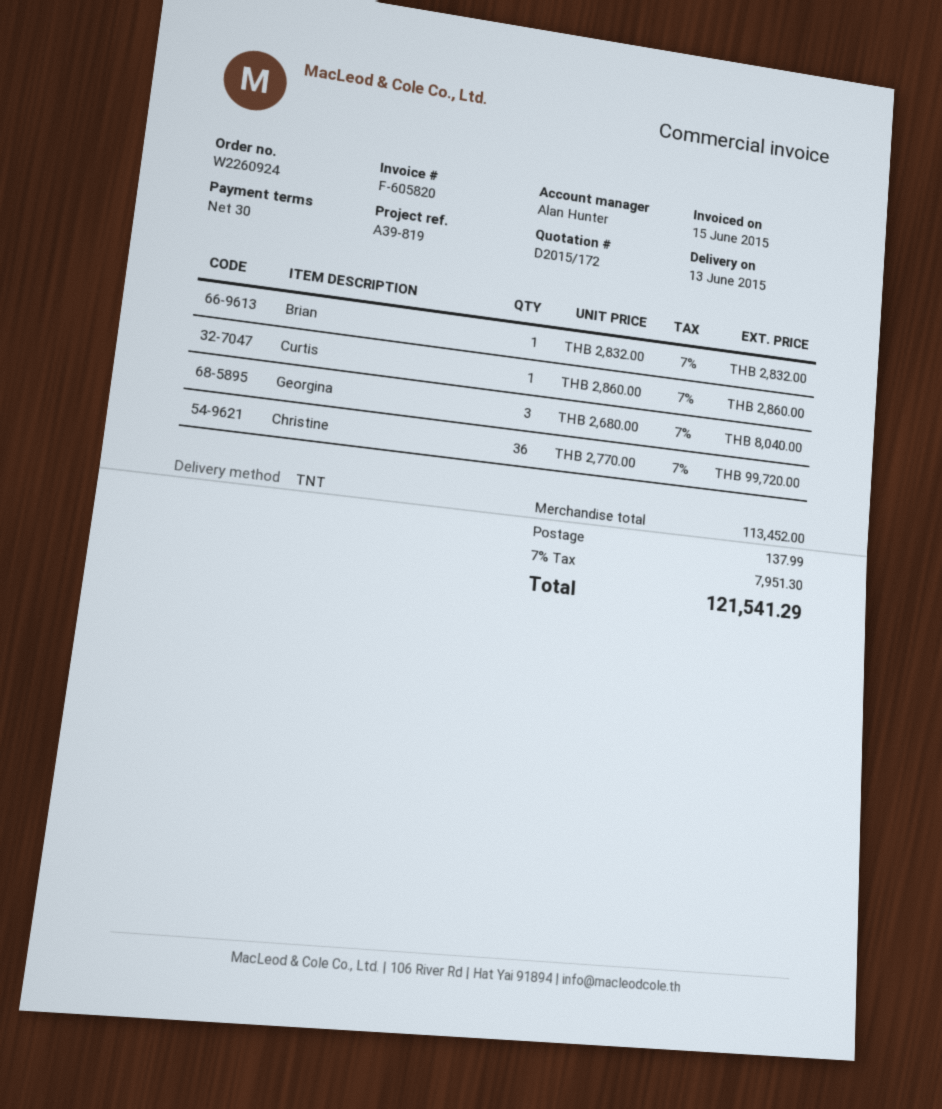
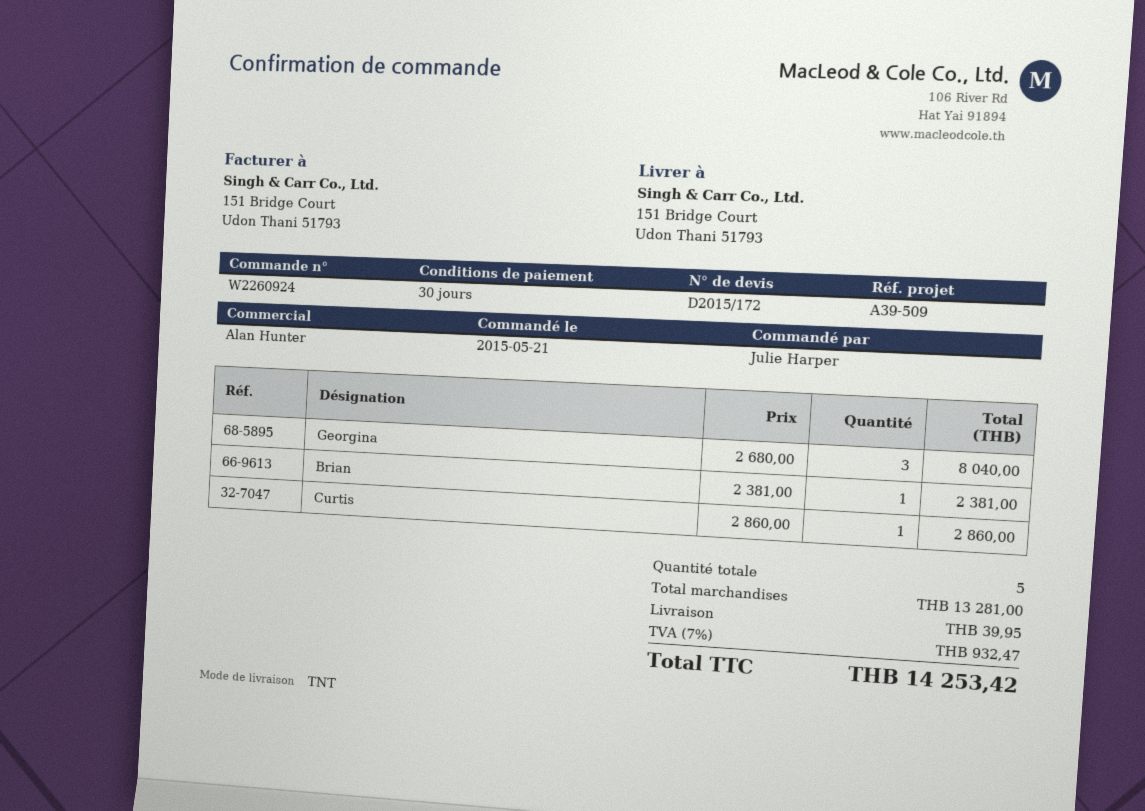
reference: A39-819 -> A39-509
Brian: 1 x 2832.00 = 2832.00 -> 1 x 2381.00 = 2381.00
Christine: 36 x 2770.00 = 99720.00 -> none
subtotal: 113452.00 -> 13281.00
shipping: 137.99 -> 39.95
tax: 7% = 7951.30 -> 7% = 932.47
total: 121541.29 -> 14253.42

